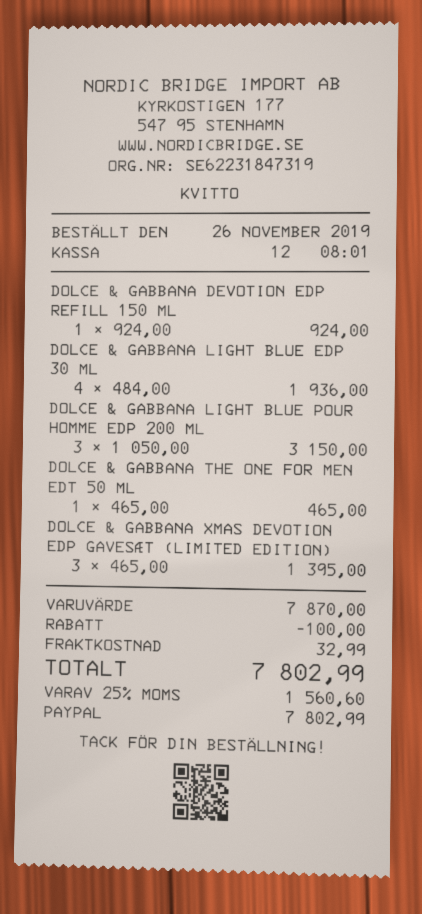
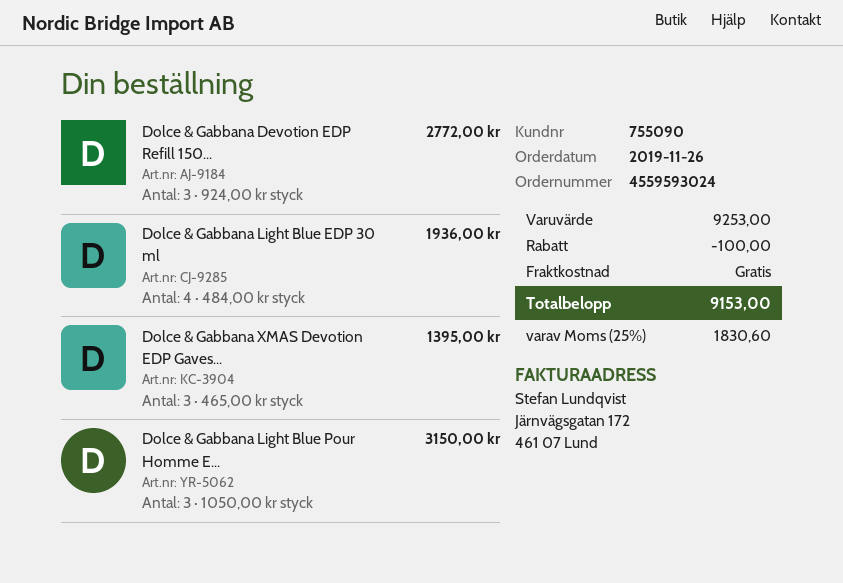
DOLCE & GABBANA DEVOTION EDP REFILL 150 ML: 1 x 924.00 = 924.00 -> 3 x 924.00 = 2772.00
DOLCE & GABBANA THE ONE FOR MEN EDT 50 ML: 1 x 465.00 = 465.00 -> none
subtotal: 7870.00 -> 9253.00
shipping: 32.99 -> 0.00
tax: 25% = 1560.60 -> 25% = 1830.60
total: 7802.99 -> 9153.00

